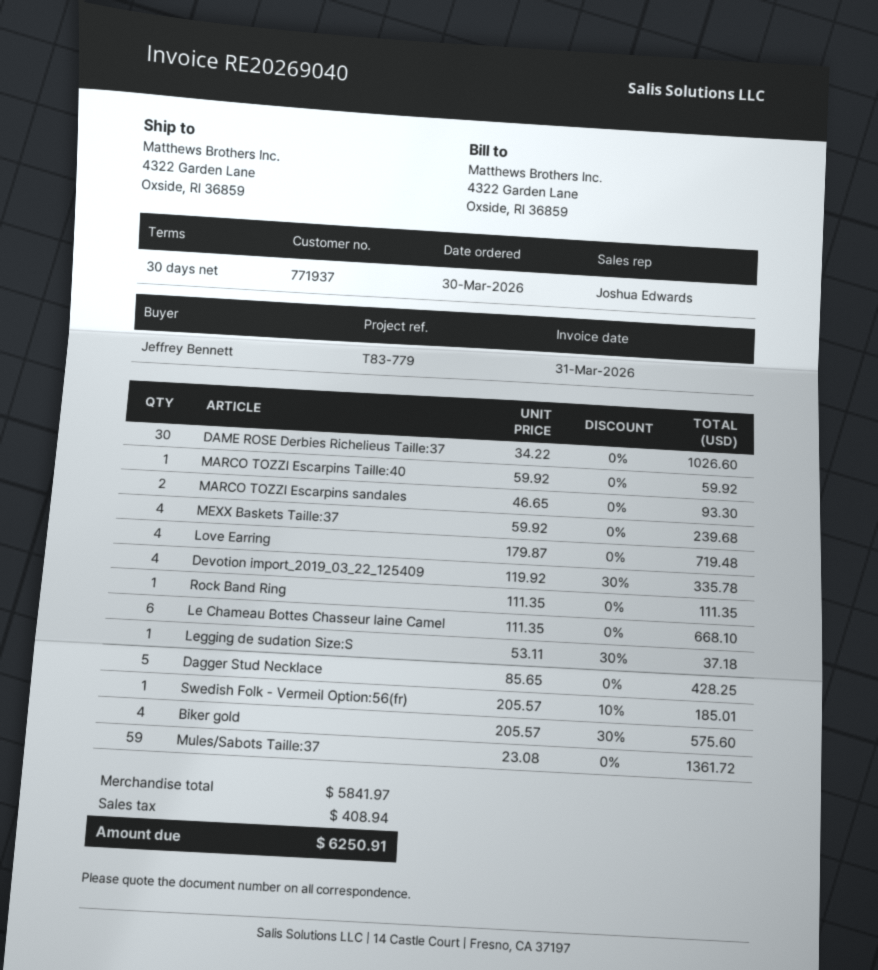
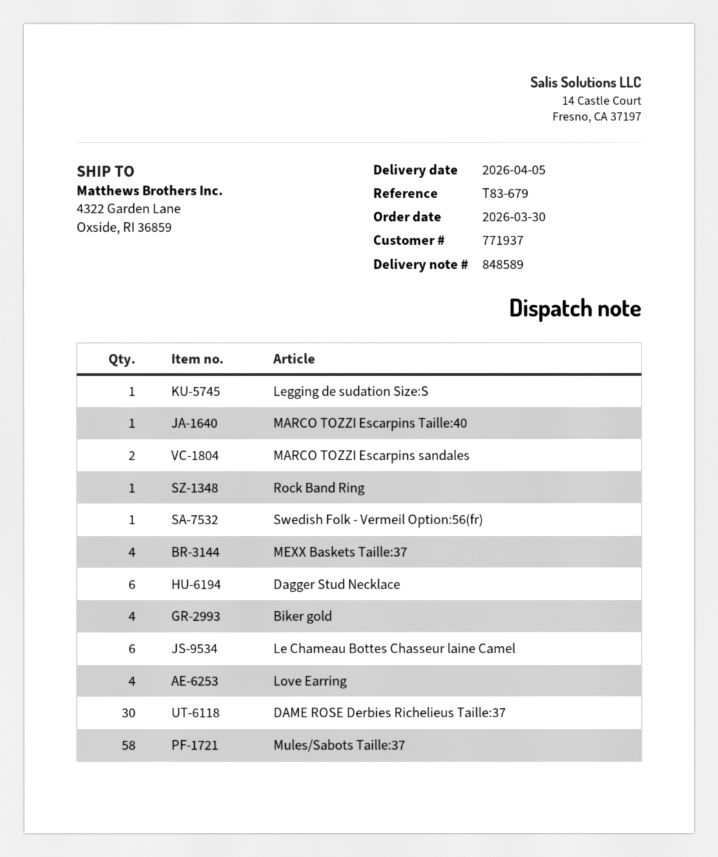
reference: T83-779 -> T83-679
Devotion import_2019_03_22_125409: 4 -> none
Dagger Stud Necklace: 5 -> 6
Mules/Sabots Taille:37: 59 -> 58

